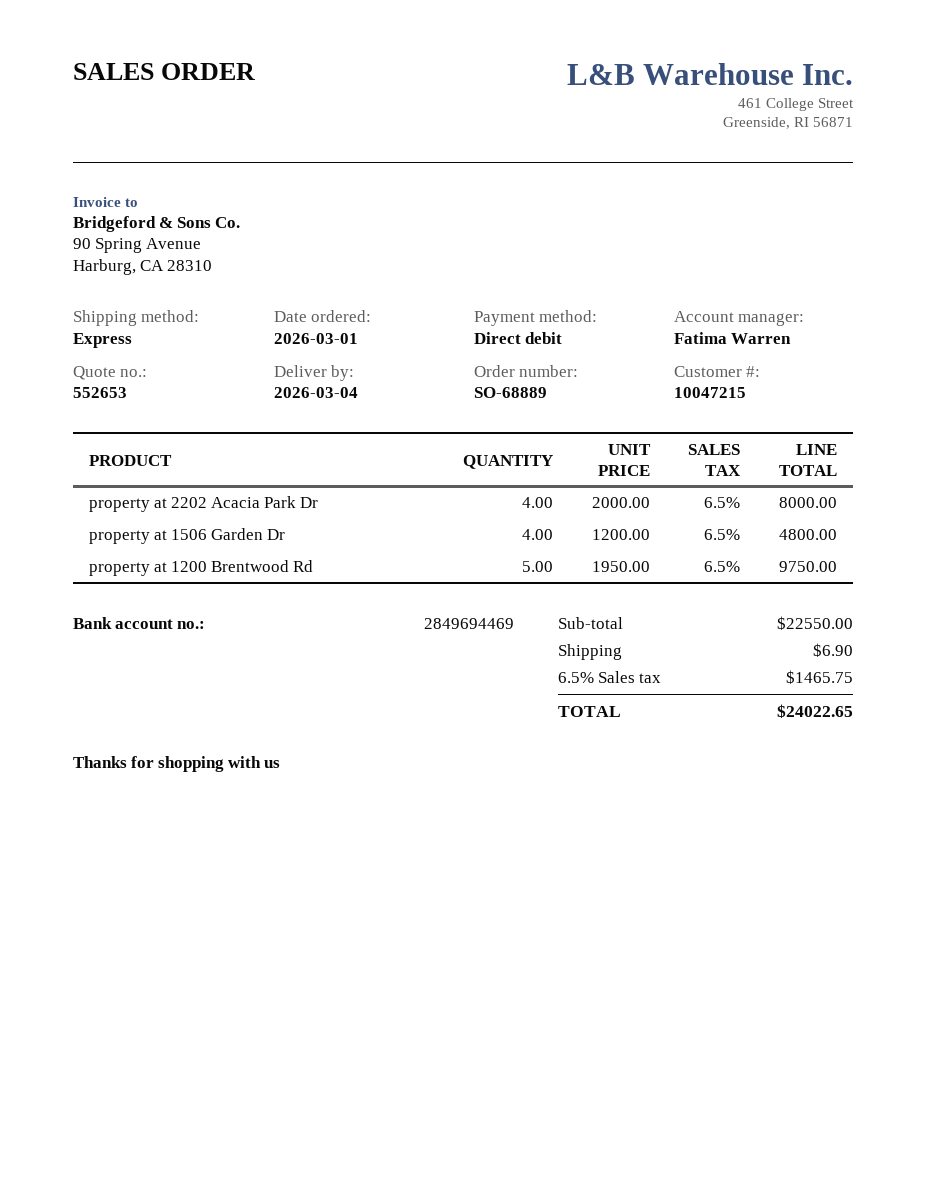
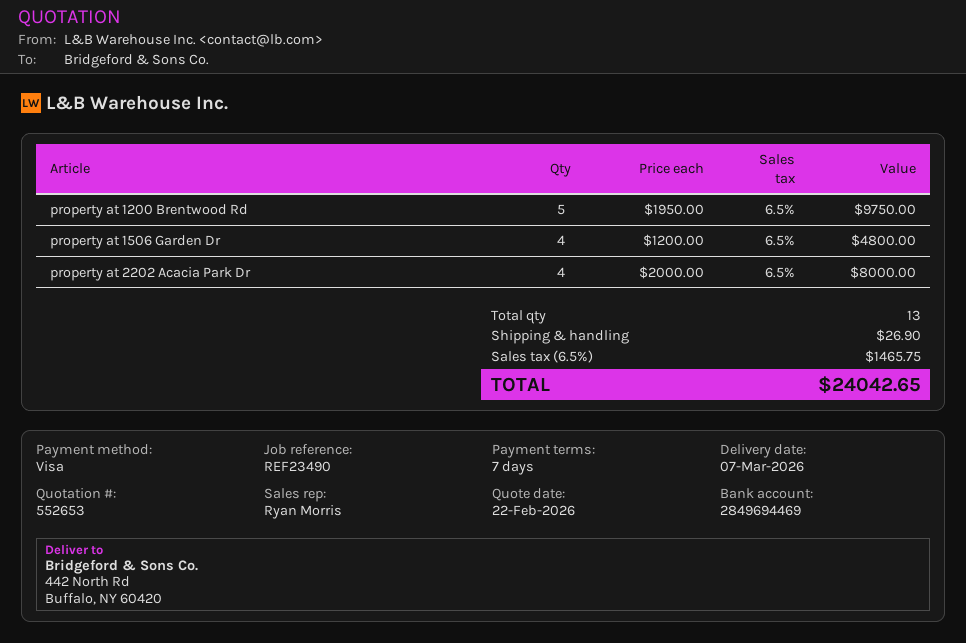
delivery date: 2026-03-04 -> 2026-03-07
sales rep: Fatima Warren -> Ryan Morris
payment method: direct debit -> Visa
shipping: 6.90 -> 26.90
total: 24022.65 -> 24042.65

